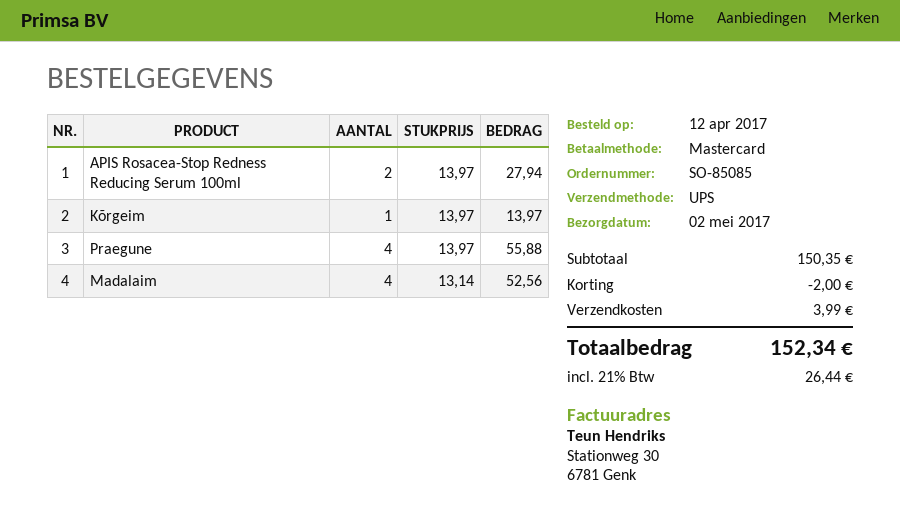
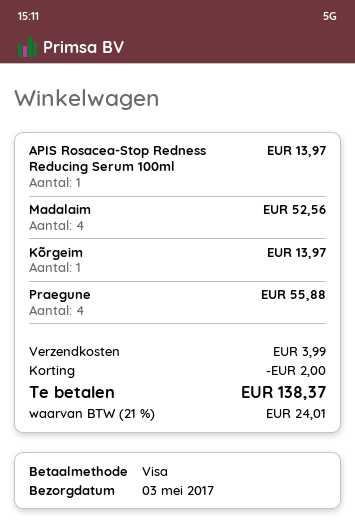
delivery date: 2017-05-02 -> 2017-05-03
payment method: Mastercard -> Visa
APIS Rosacea-Stop Redness Reducing Serum 100ml: 2 for 27.94 -> 1 for 13.97
tax: 21% = 26.44 -> 21% = 24.01
total: 152.34 -> 138.37

